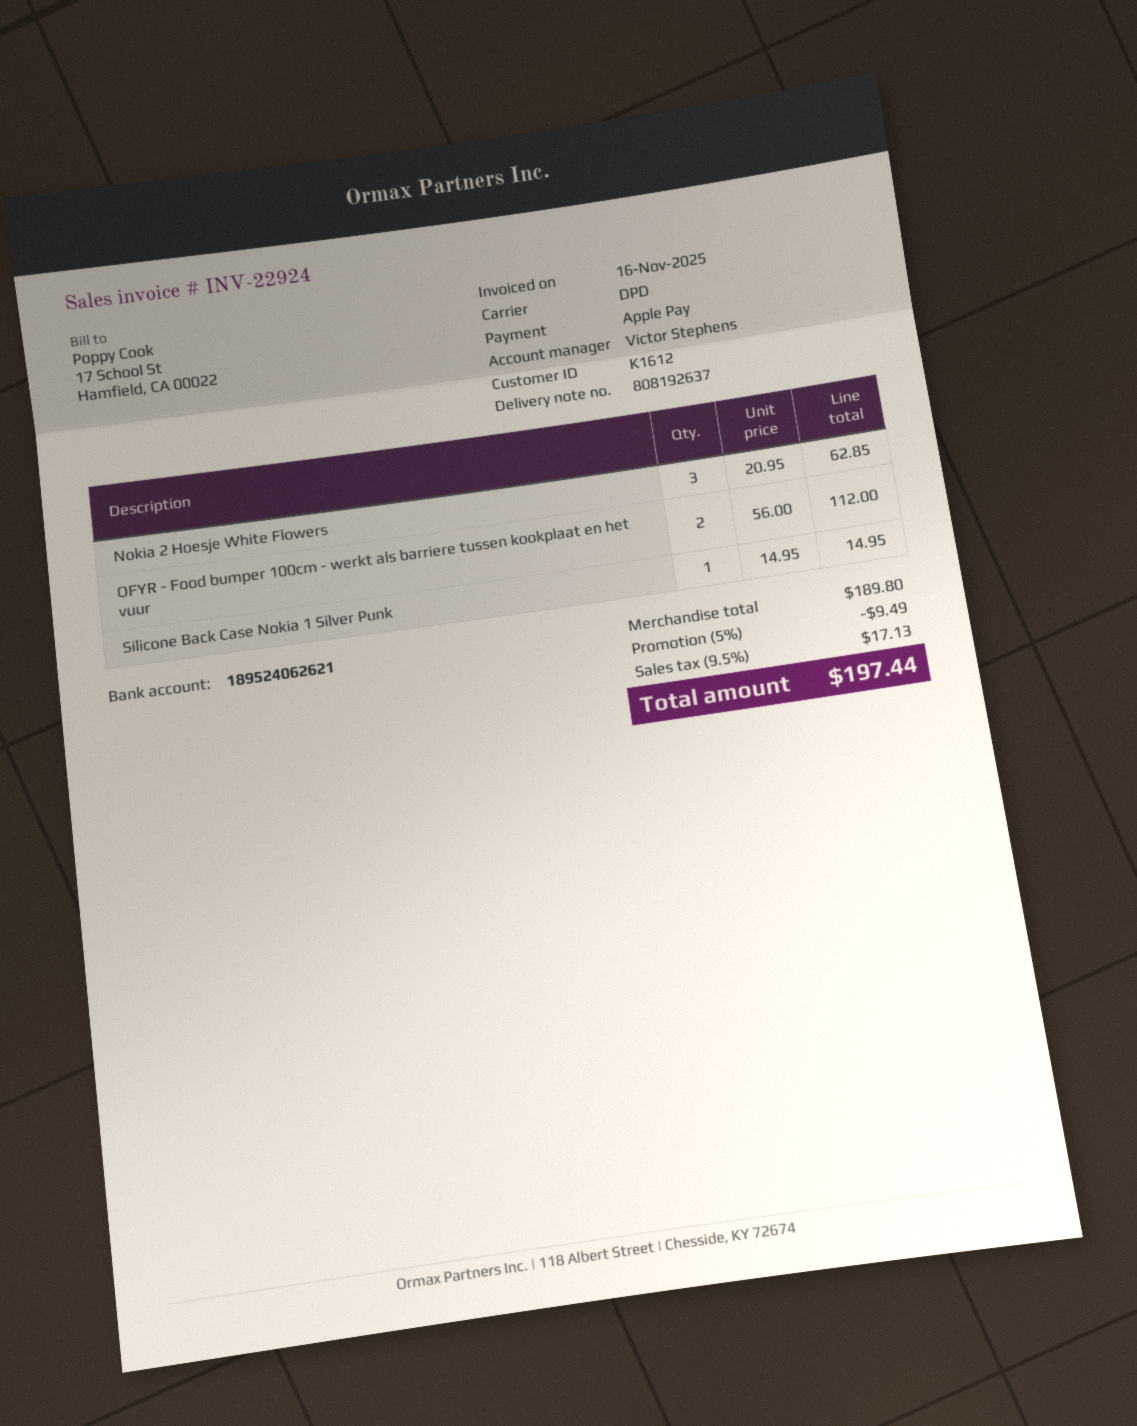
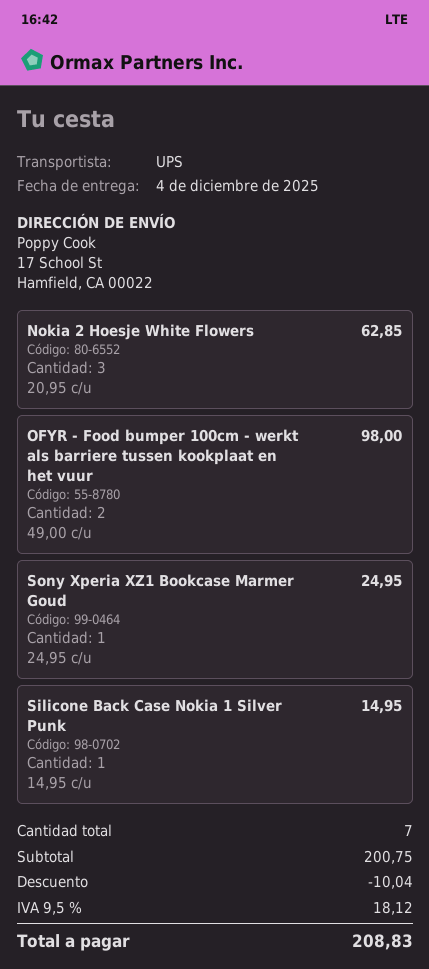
shipping method: DPD -> UPS
OFYR - Food bumper 100cm - werkt als barriere tussen kookplaat en het vuur: 2 x 56.00 = 112.00 -> 2 x 49.00 = 98.00
Sony Xperia XZ1 Bookcase Marmer Goud: none -> 1 x 24.95 = 24.95
subtotal: 189.80 -> 200.75
discount: 9.49 -> 10.04
tax: 9.5% = 17.13 -> 9.5% = 18.12
total: 197.44 -> 208.83

